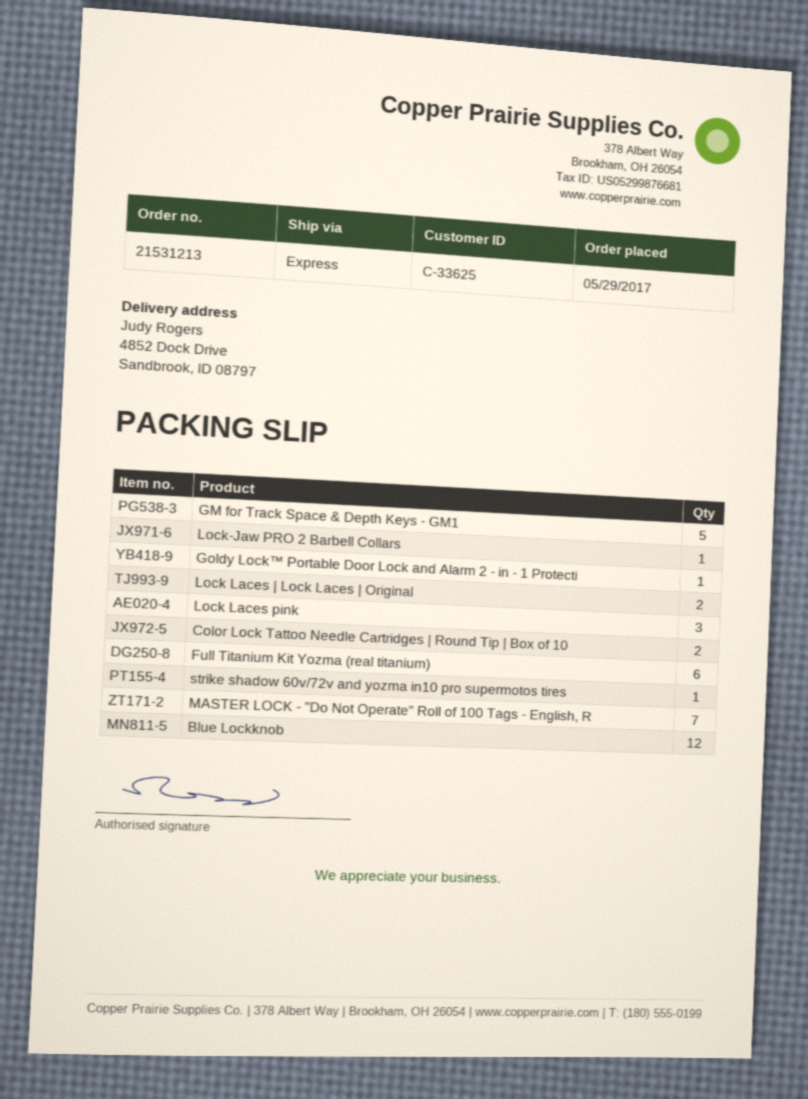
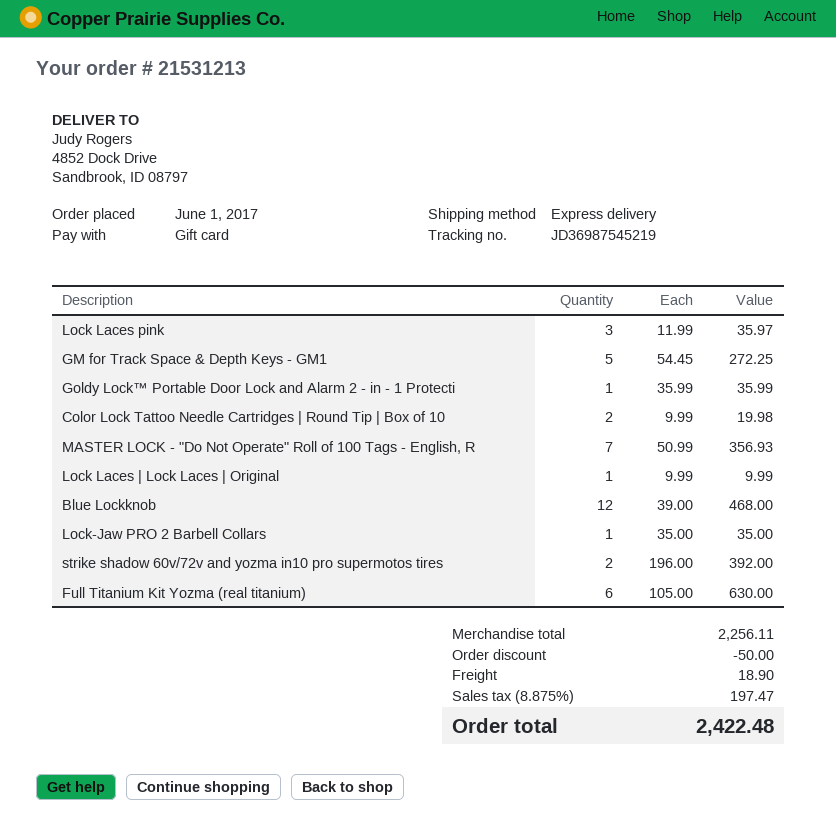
order date: 2017-05-29 -> 2017-06-01
Lock Laces | Lock Laces | Original: 2 -> 1
strike shadow 60v/72v and yozma in10 pro supermotos tires: 1 -> 2

